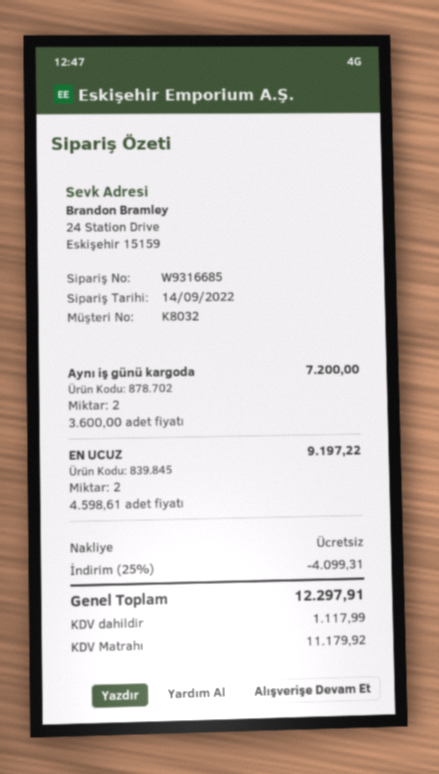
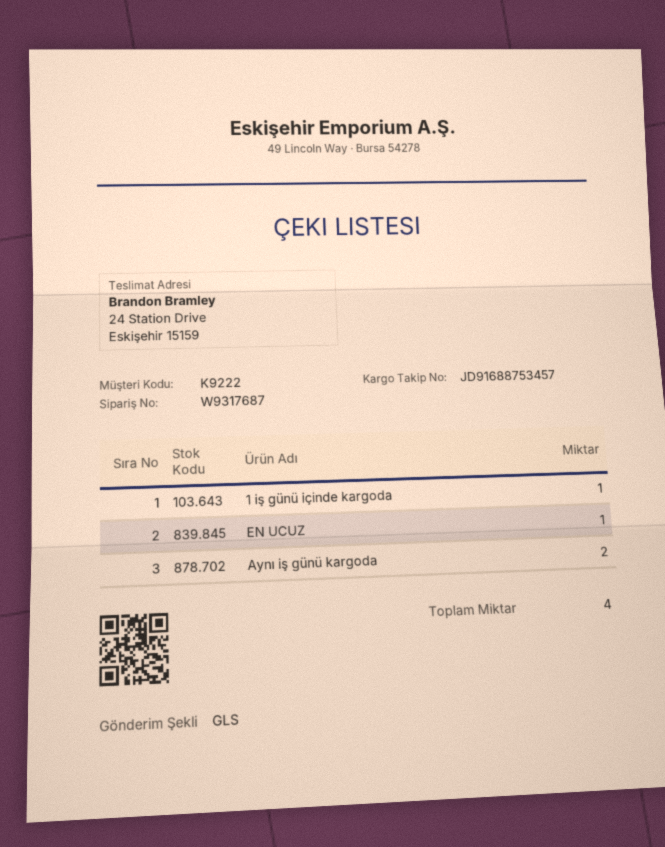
order number: W9316685 -> W9317687
customer number: K8032 -> K9222
EN UCUZ: 2 -> 1
1 iş günü içinde kargoda: none -> 1

